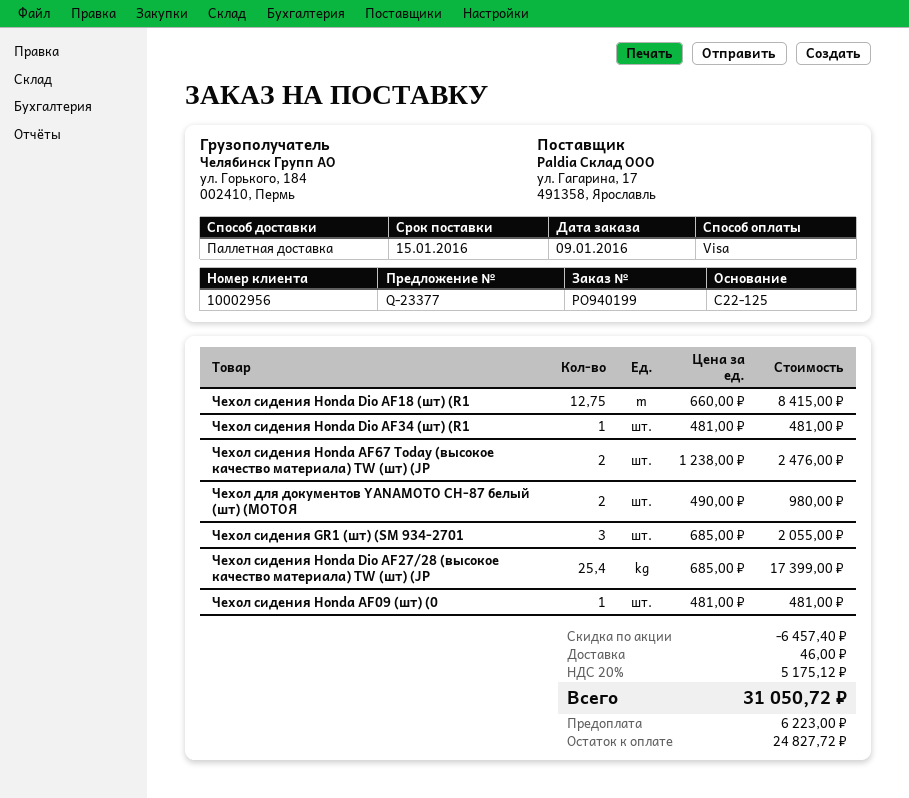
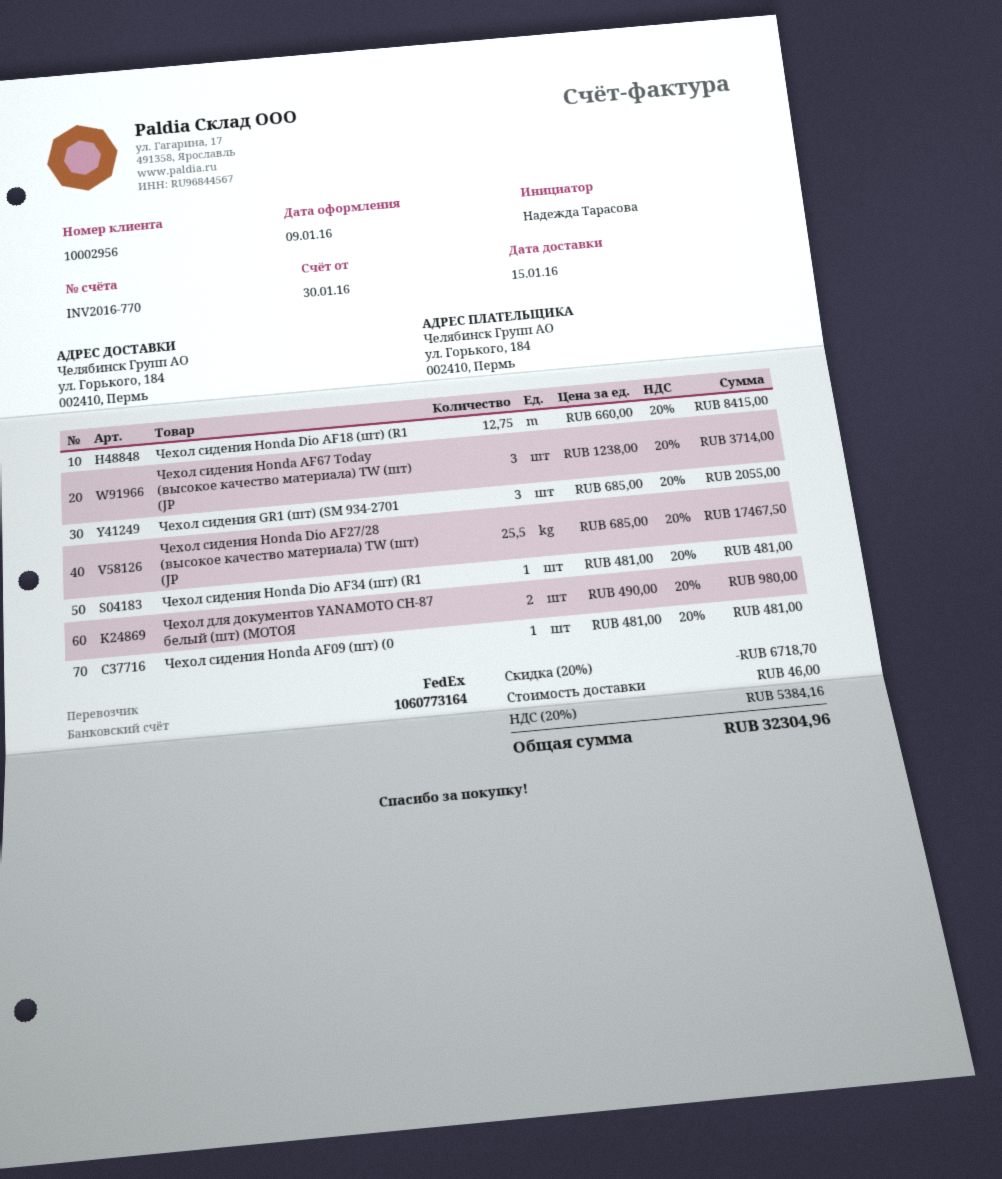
shipping method: pallet freight -> FedEx
Чехол сидения Honda AF67 Today (высокое качество материала) TW (шт) (JP: 2 x 1238.00 = 2476.00 -> 3 x 1238.00 = 3714.00
Чехол сидения Honda Dio AF27/28 (высокое качество материала) TW (шт) (JP: 25.4 x 685.00 = 17399.00 -> 25.5 x 685.00 = 17467.50
discount: 6457.40 -> 6718.70
tax: 20% = 5175.12 -> 20% = 5384.16
total: 31050.72 -> 32304.96

